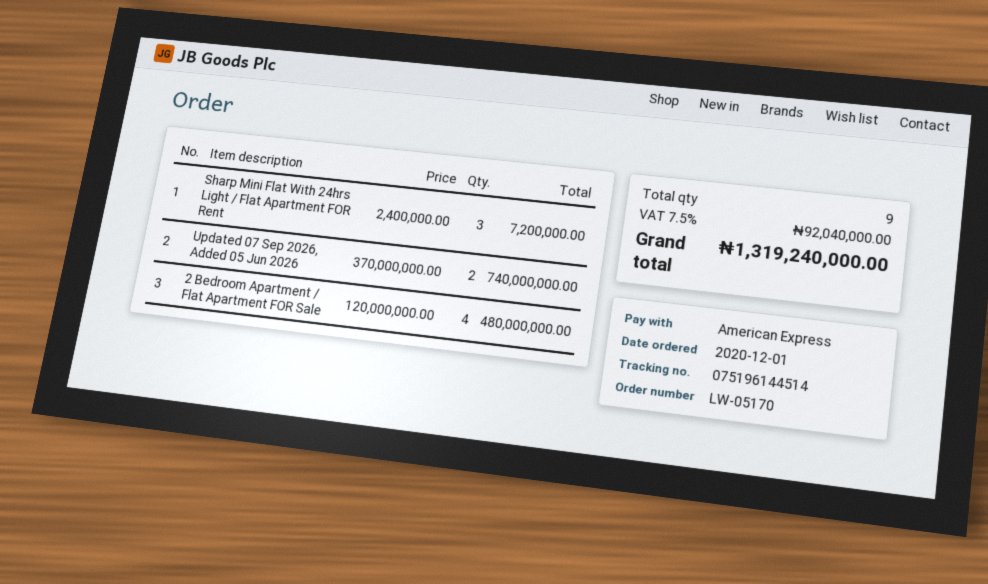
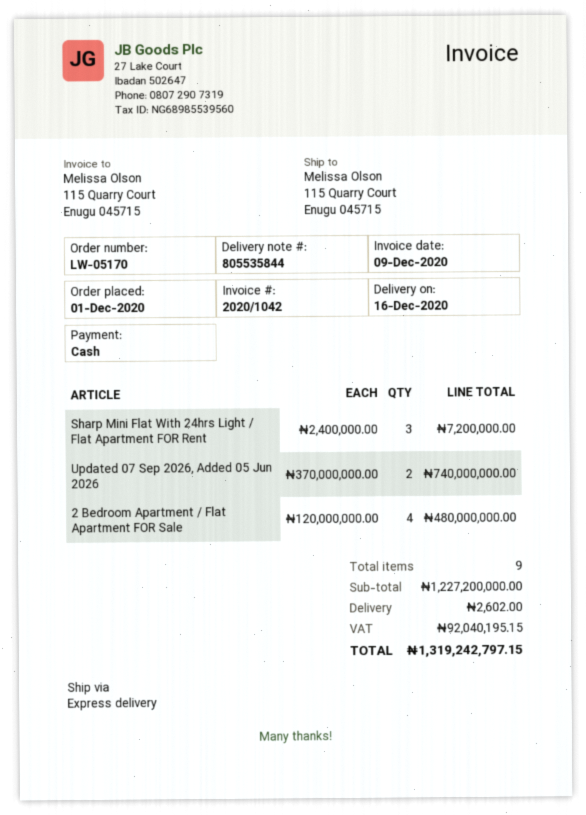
payment method: American Express -> cash
shipping: none -> 2602.00
tax: 92040000.00 -> 92040195.15
total: 1319240000.00 -> 1319242797.15

